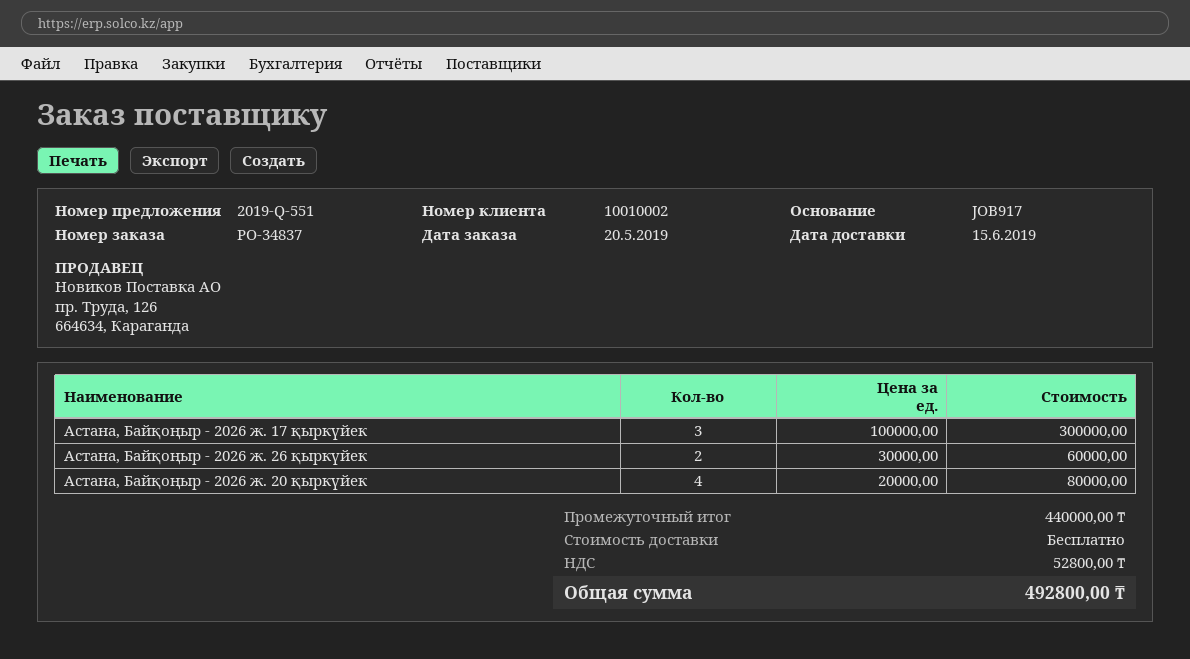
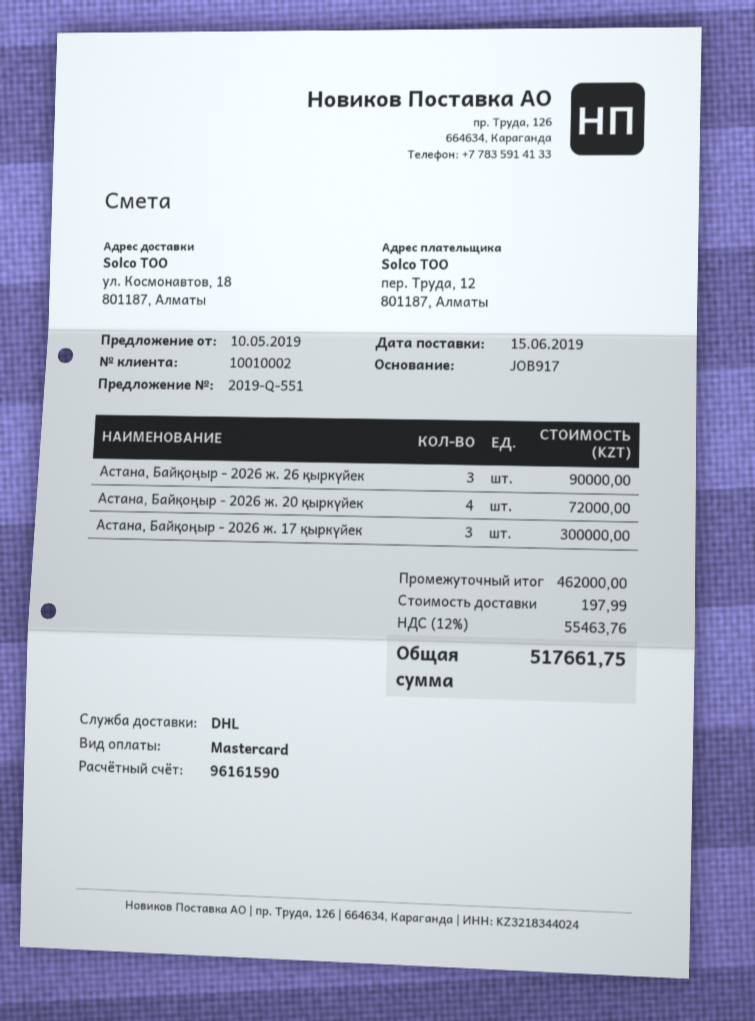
Астана, Байқоңыр - 2026 ж. 26 қыркүйек: 2 for 60000.00 -> 3 for 90000.00
Астана, Байқоңыр - 2026 ж. 20 қыркүйек: 4 for 80000.00 -> 4 for 72000.00
subtotal: 440000.00 -> 462000.00
shipping: 0.00 -> 197.99
tax: 52800.00 -> 55463.76
total: 492800.00 -> 517661.75

